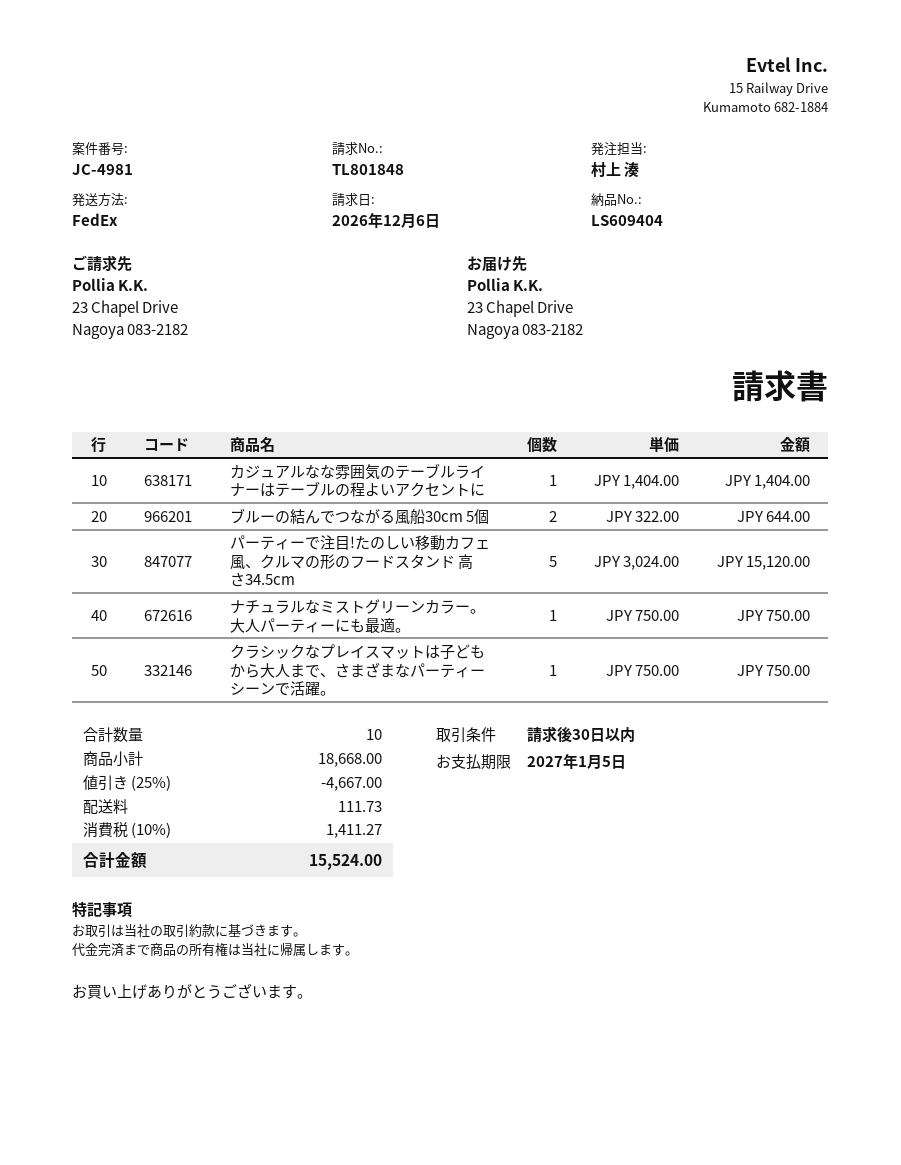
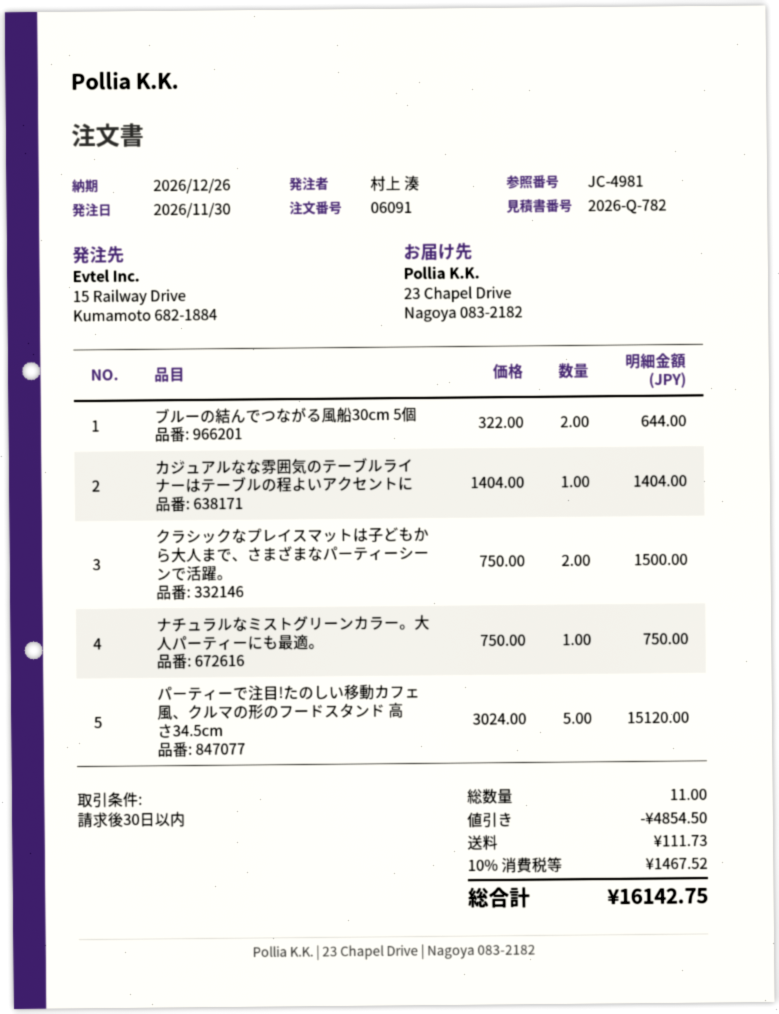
クラシックなプレイスマットは子どもから大人まで、さまざまなパーティーシーンで活躍。: 1 x 750.00 = 750.00 -> 2 x 750.00 = 1500.00
total quantity: 10 -> 11
discount: 4667.00 -> 4854.50
tax: 10% = 1411.27 -> 10% = 1467.52
total: 15524.00 -> 16142.75

